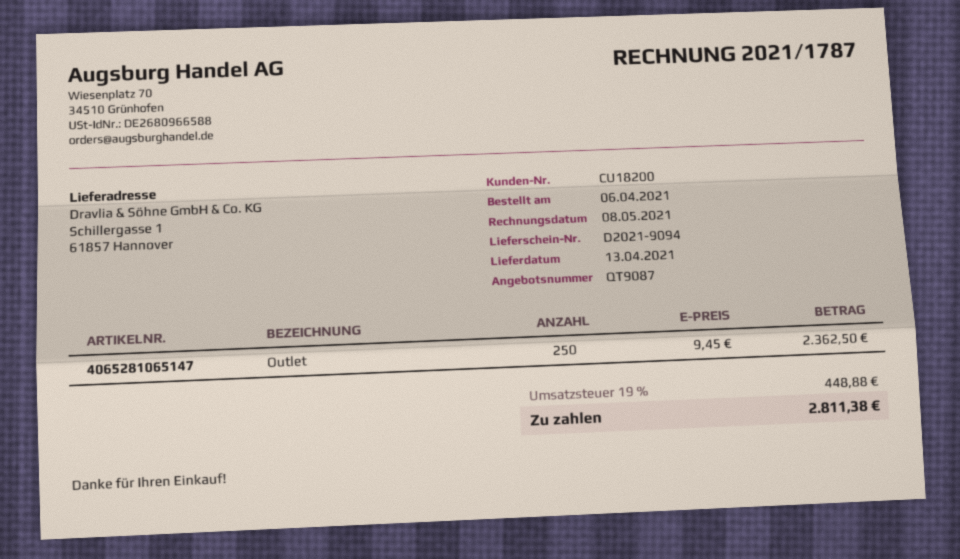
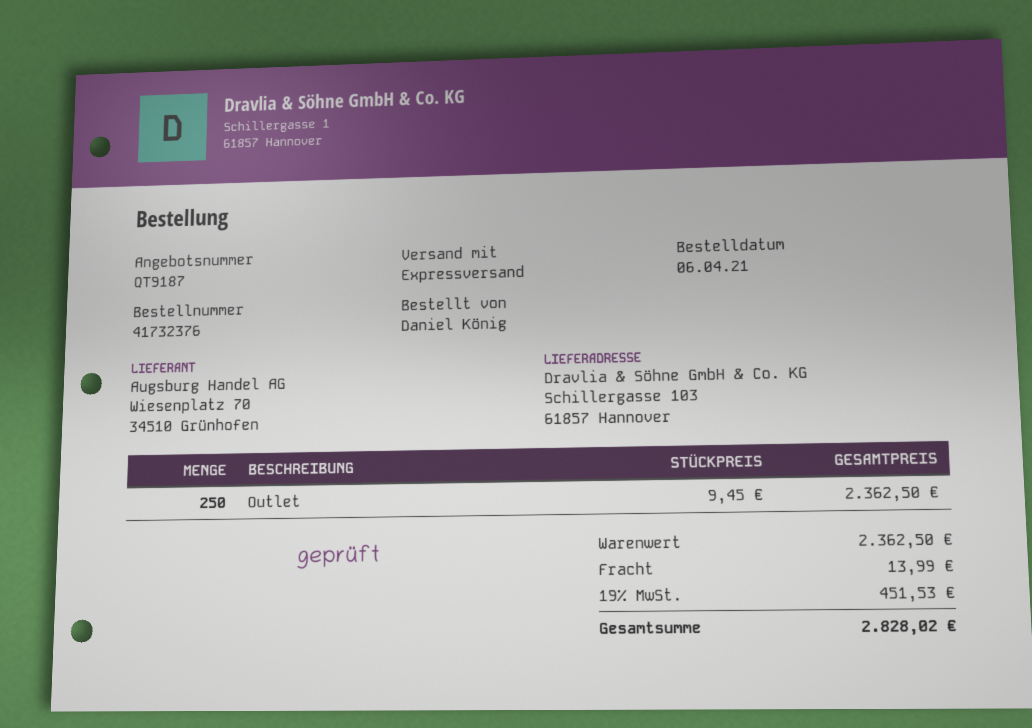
quote number: QT9087 -> QT9187
ship to: Schillergasse 1, 61857 Hannover -> Schillergasse 103, 61857 Hannover
shipping: none -> 13.99
tax: 19% = 448.88 -> 19% = 451.53
total: 2811.38 -> 2828.02

